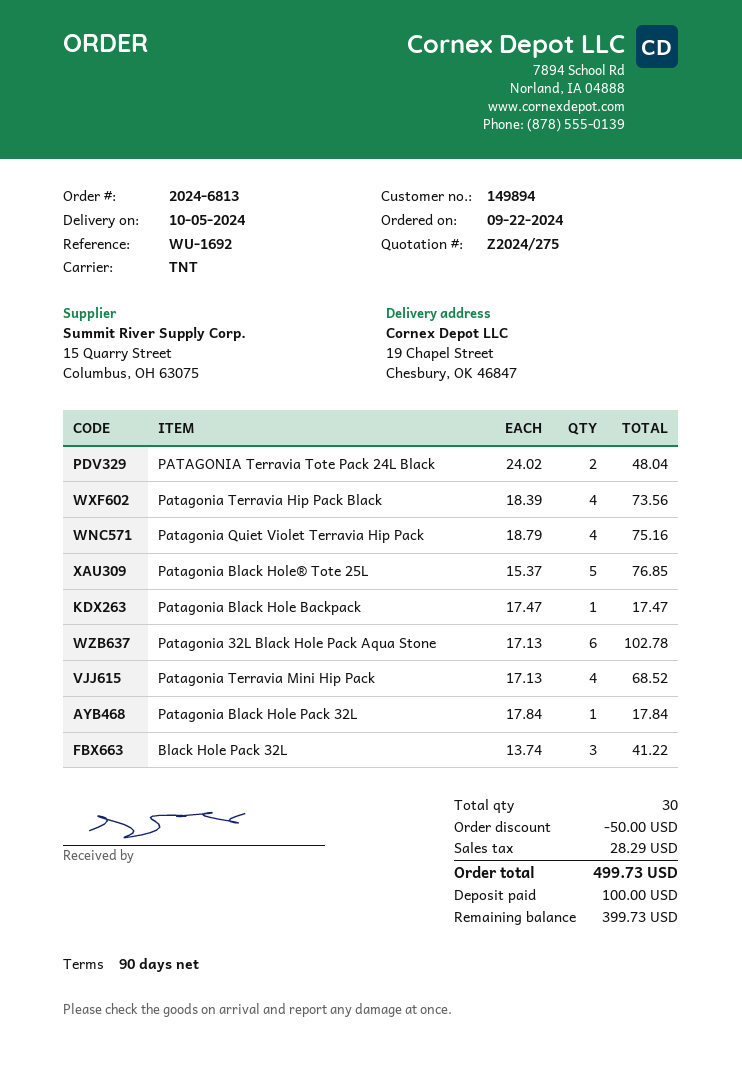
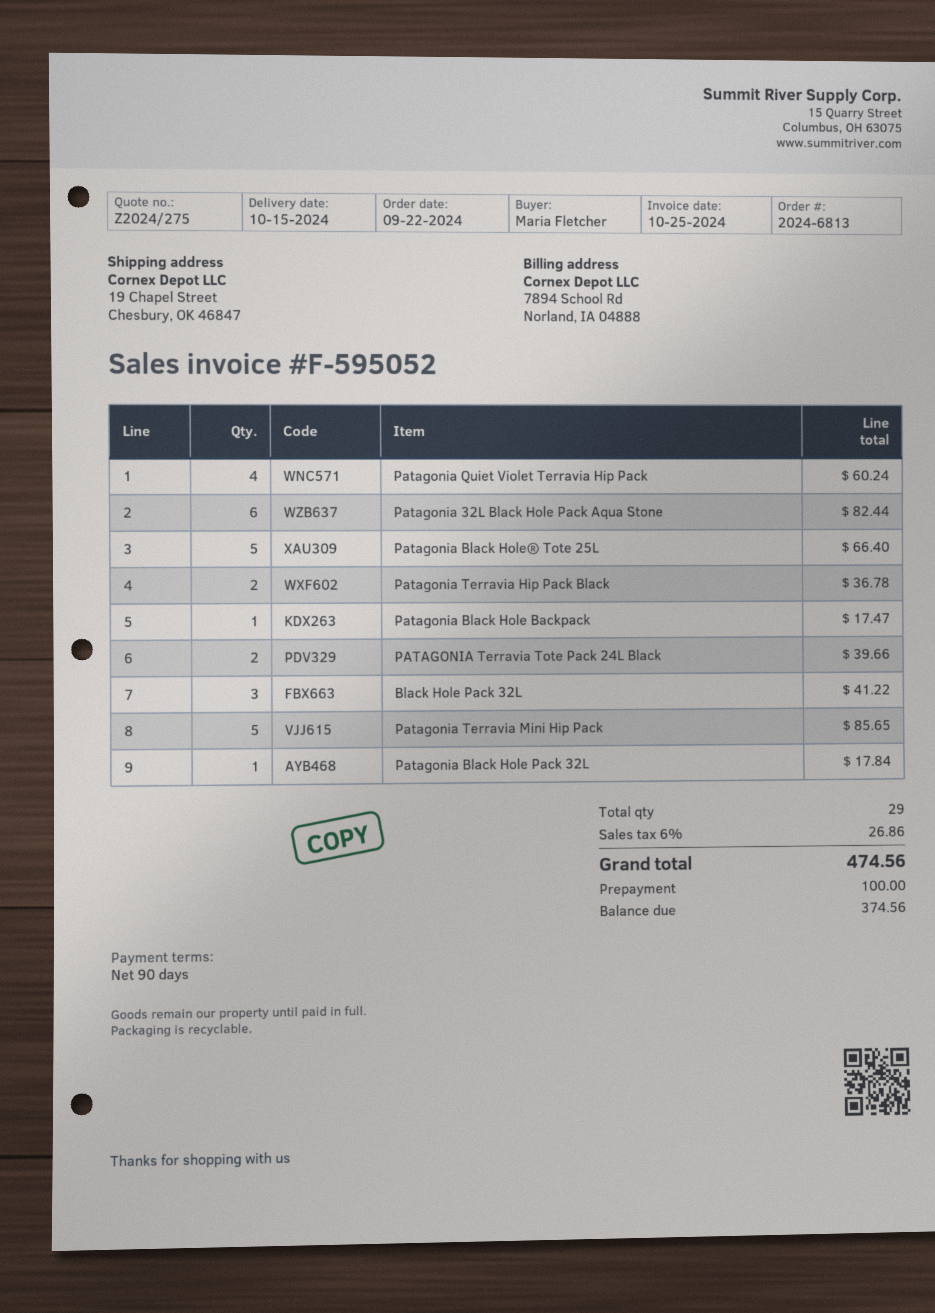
delivery date: 2024-10-05 -> 2024-10-15
PATAGONIA Terravia Tote Pack 24L Black: 2 for 48.04 -> 2 for 39.66
Patagonia Terravia Hip Pack Black: 4 for 73.56 -> 2 for 36.78
Patagonia Quiet Violet Terravia Hip Pack: 4 for 75.16 -> 4 for 60.24
Patagonia Black Hole® Tote 25L: 5 for 76.85 -> 5 for 66.40
Patagonia 32L Black Hole Pack Aqua Stone: 6 for 102.78 -> 6 for 82.44
Patagonia Terravia Mini Hip Pack: 4 for 68.52 -> 5 for 85.65
total quantity: 30 -> 29
discount: 50.00 -> none
tax: 28.29 -> 26.86
total: 499.73 -> 474.56
balance: 399.73 -> 374.56

